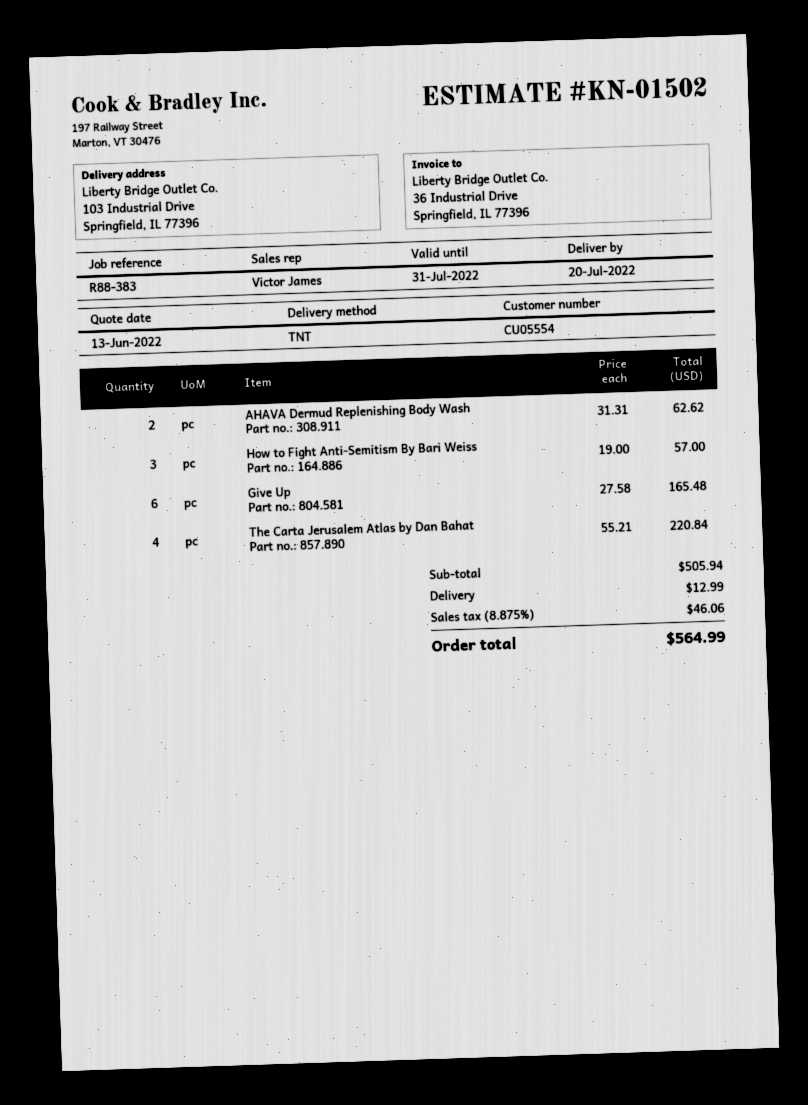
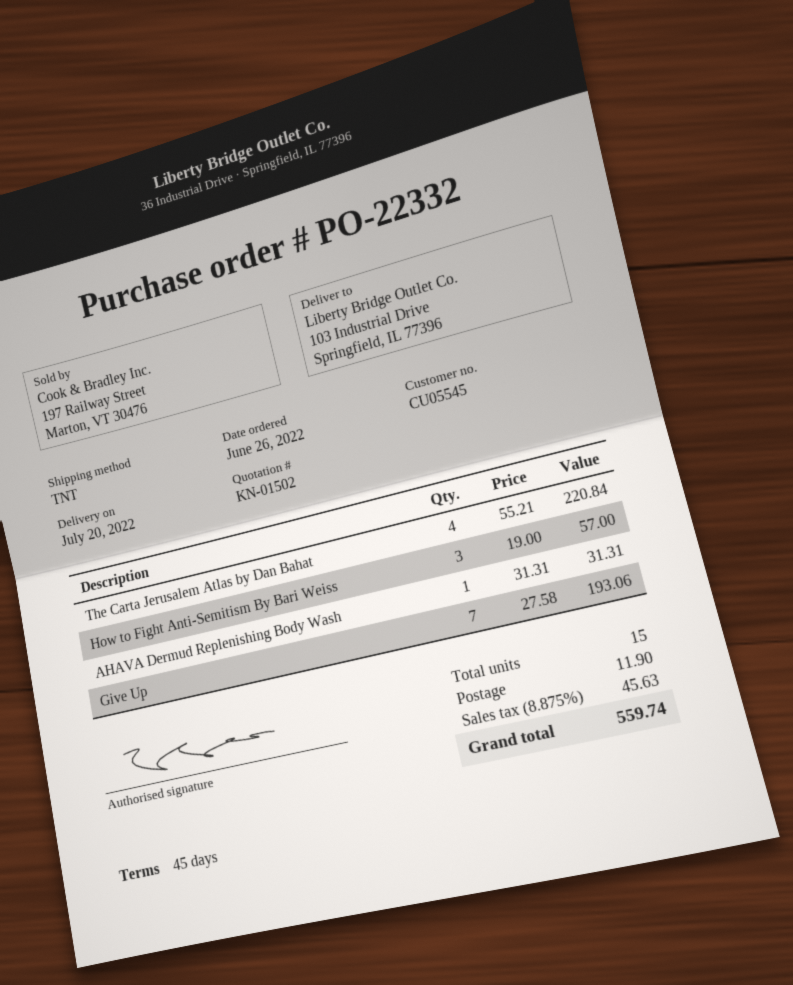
customer number: CU05554 -> CU05545
AHAVA Dermud Replenishing Body Wash: 2 x 31.31 = 62.62 -> 1 x 31.31 = 31.31
Give Up: 6 x 27.58 = 165.48 -> 7 x 27.58 = 193.06
shipping: 12.99 -> 11.90
tax: 8.875% = 46.06 -> 8.875% = 45.63
total: 564.99 -> 559.74

